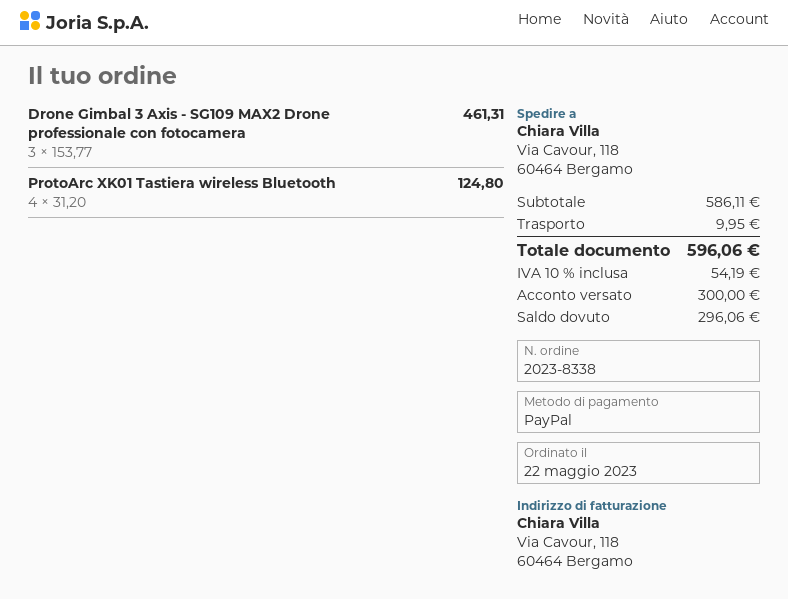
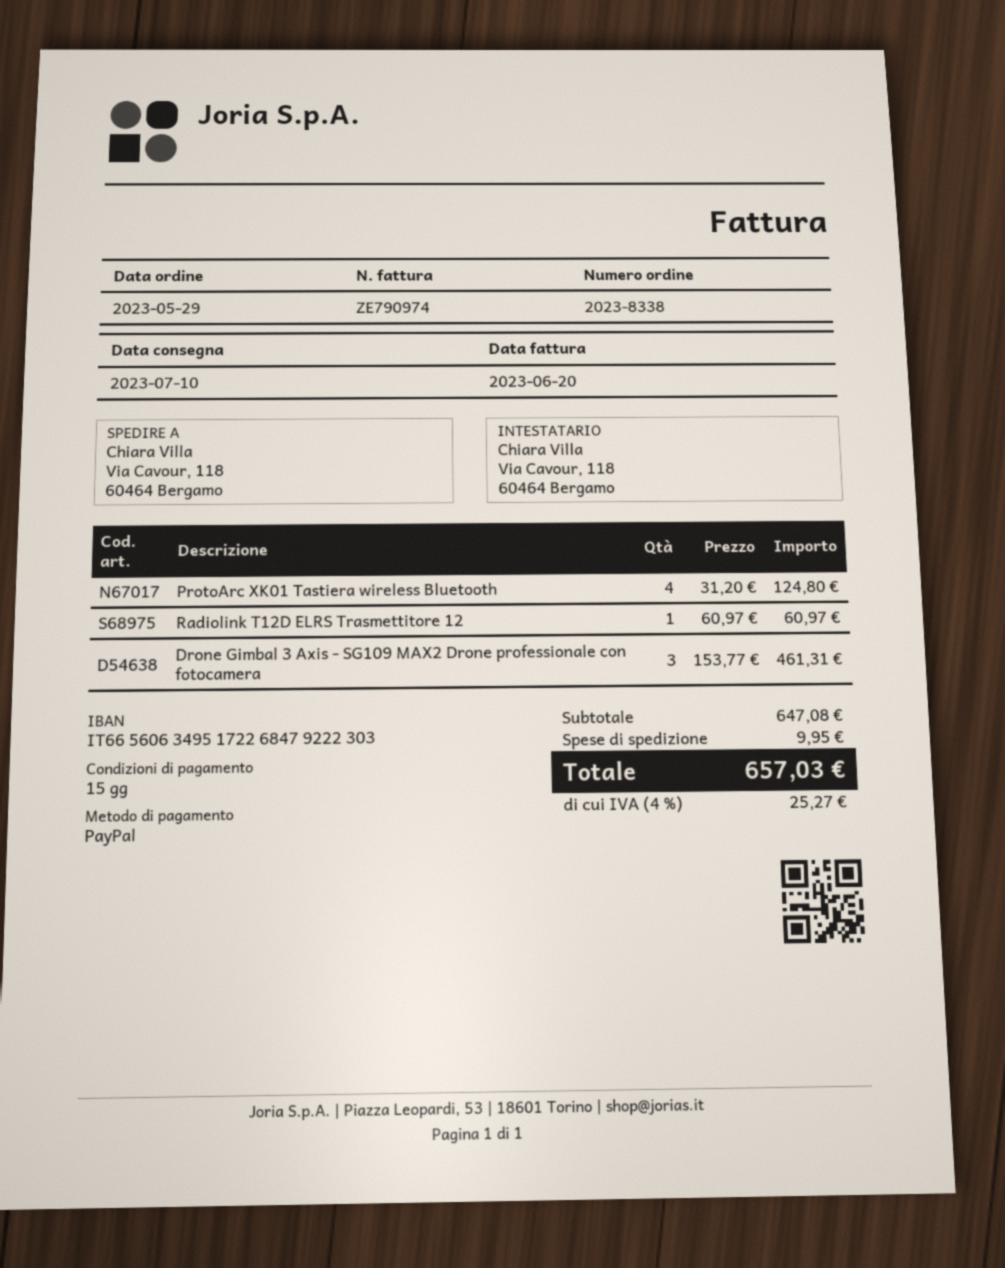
order date: 2023-05-22 -> 2023-05-29
Radiolink T12D ELRS Trasmettitore 12: none -> 1 x 60.97 = 60.97
subtotal: 586.11 -> 647.08
tax: 10% = 54.19 -> 4% = 25.27
total: 596.06 -> 657.03

